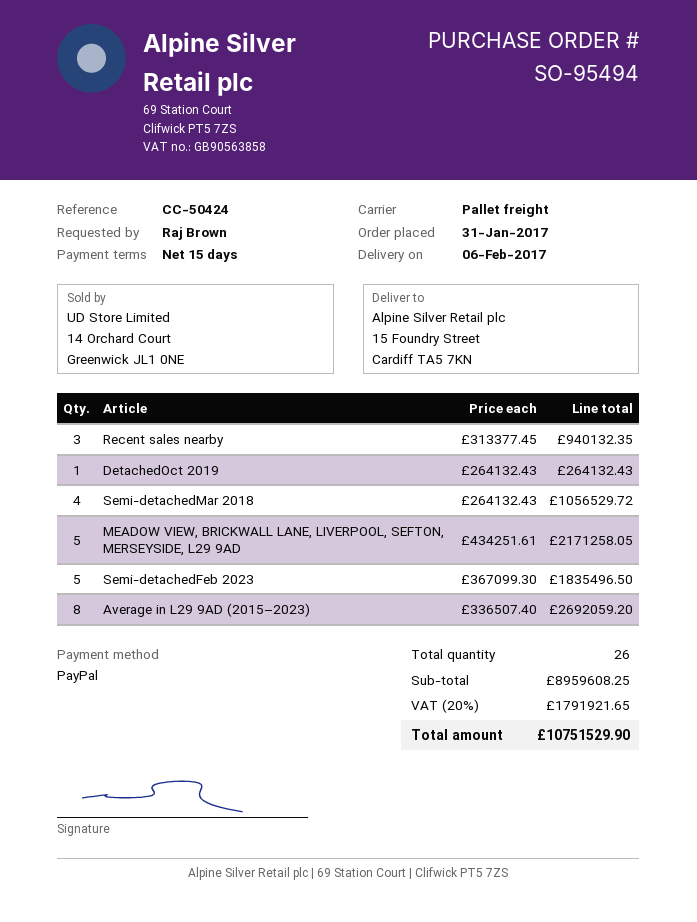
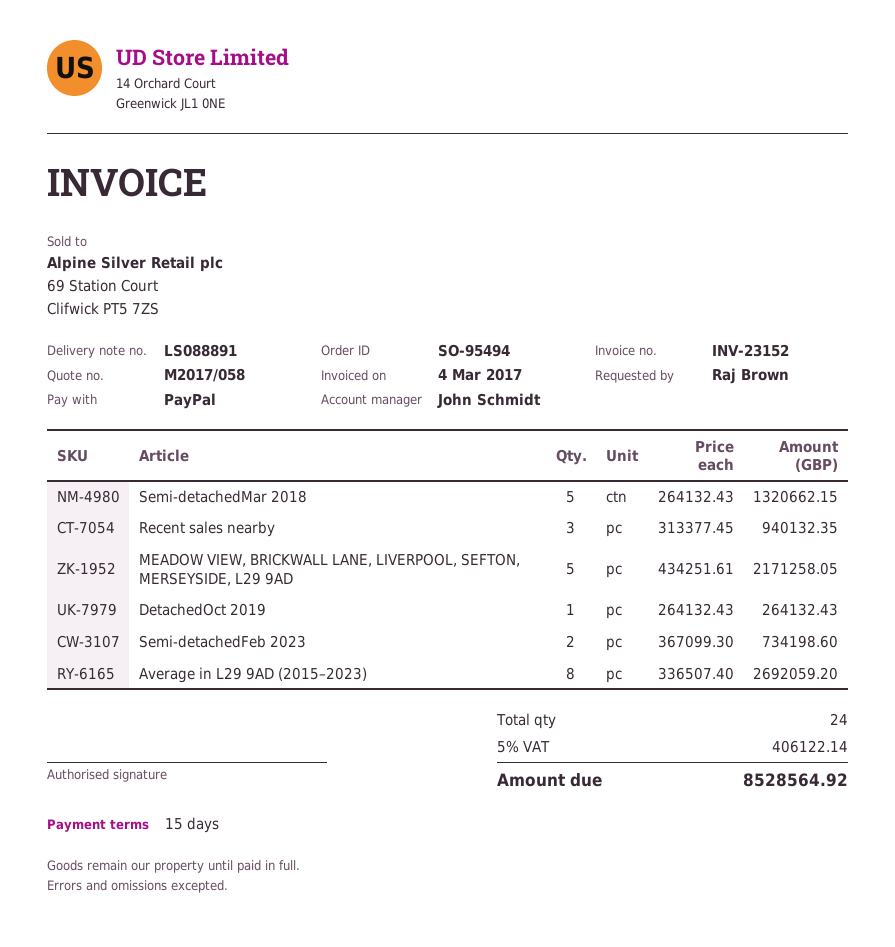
Semi-detachedMar 2018: 4 x 264132.43 = 1056529.72 -> 5 x 264132.43 = 1320662.15
Semi-detachedFeb 2023: 5 x 367099.30 = 1835496.50 -> 2 x 367099.30 = 734198.60
total quantity: 26 -> 24
tax: 20% = 1791921.65 -> 5% = 406122.14
total: 10751529.90 -> 8528564.92

